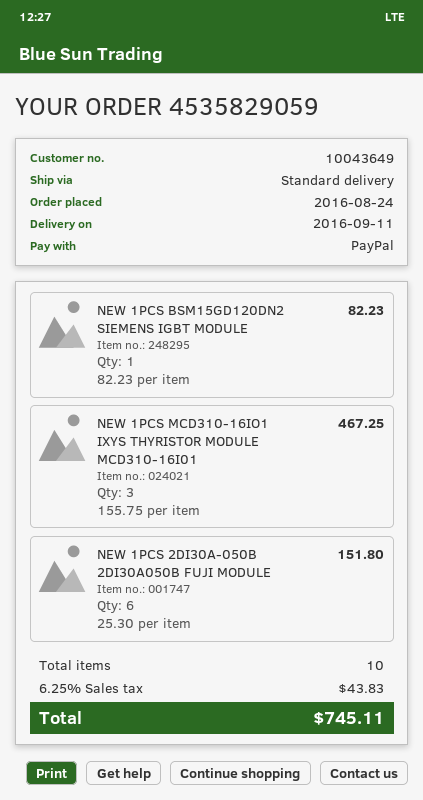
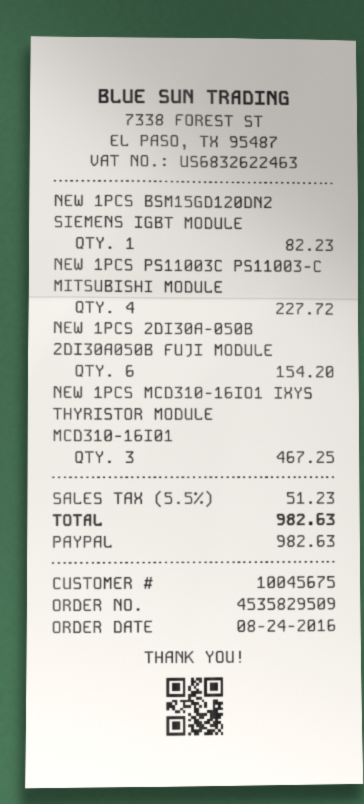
order number: 4535829059 -> 4535829509
customer number: 10043649 -> 10045675
NEW 1PCS 2DI30A-050B 2DI30A050B FUJI MODULE: 6 for 151.80 -> 6 for 154.20
NEW 1PCS PS11003C PS11003-C MITSUBISHI MODULE: none -> 4 for 227.72
tax: 6.25% = 43.83 -> 5.5% = 51.23
total: 745.11 -> 982.63

